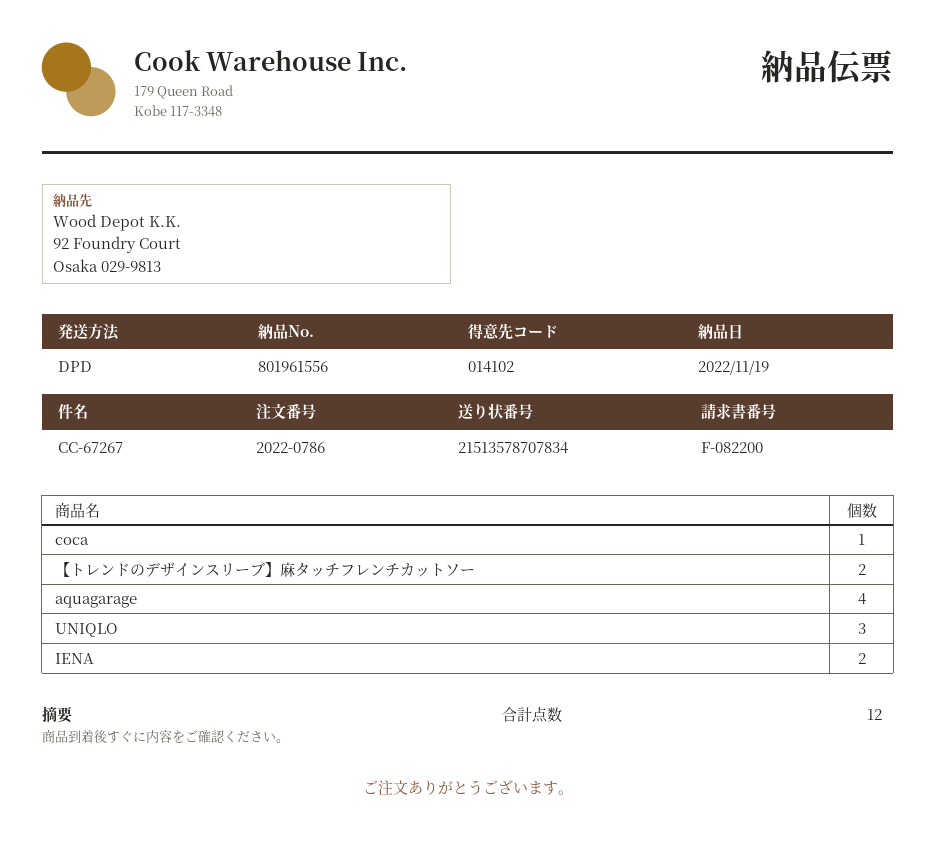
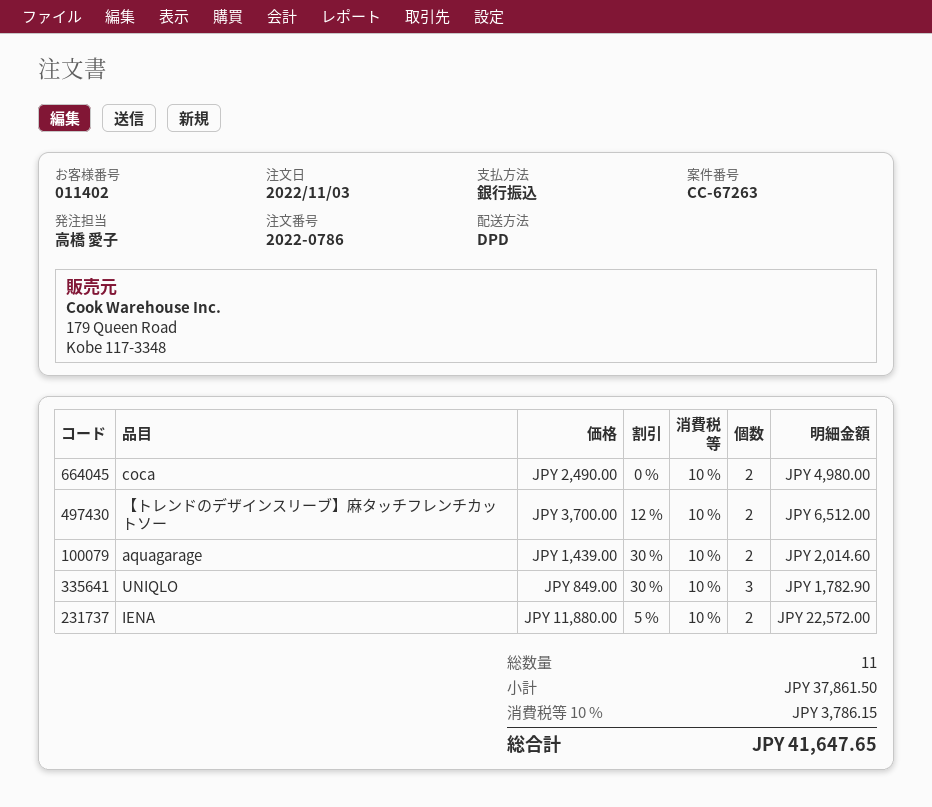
customer number: 014102 -> 011402
reference: CC-67267 -> CC-67263
coca: 1 -> 2
aquagarage: 4 -> 2
total quantity: 12 -> 11

